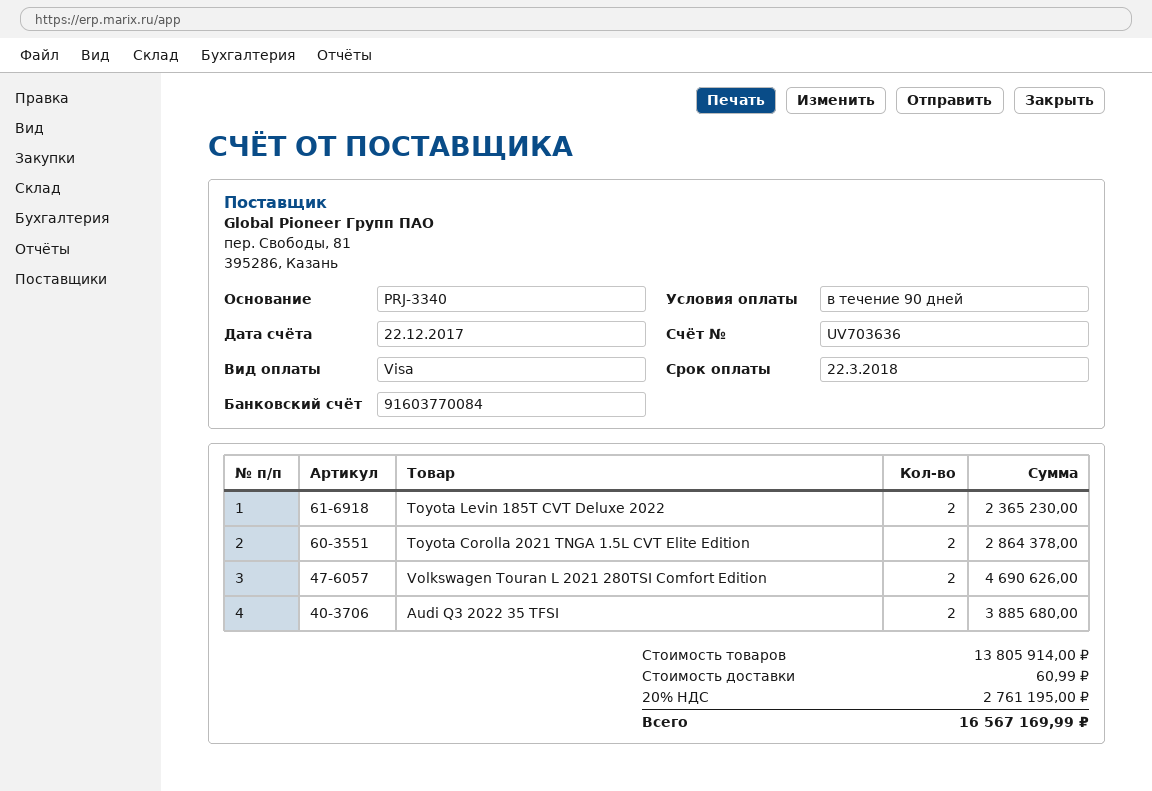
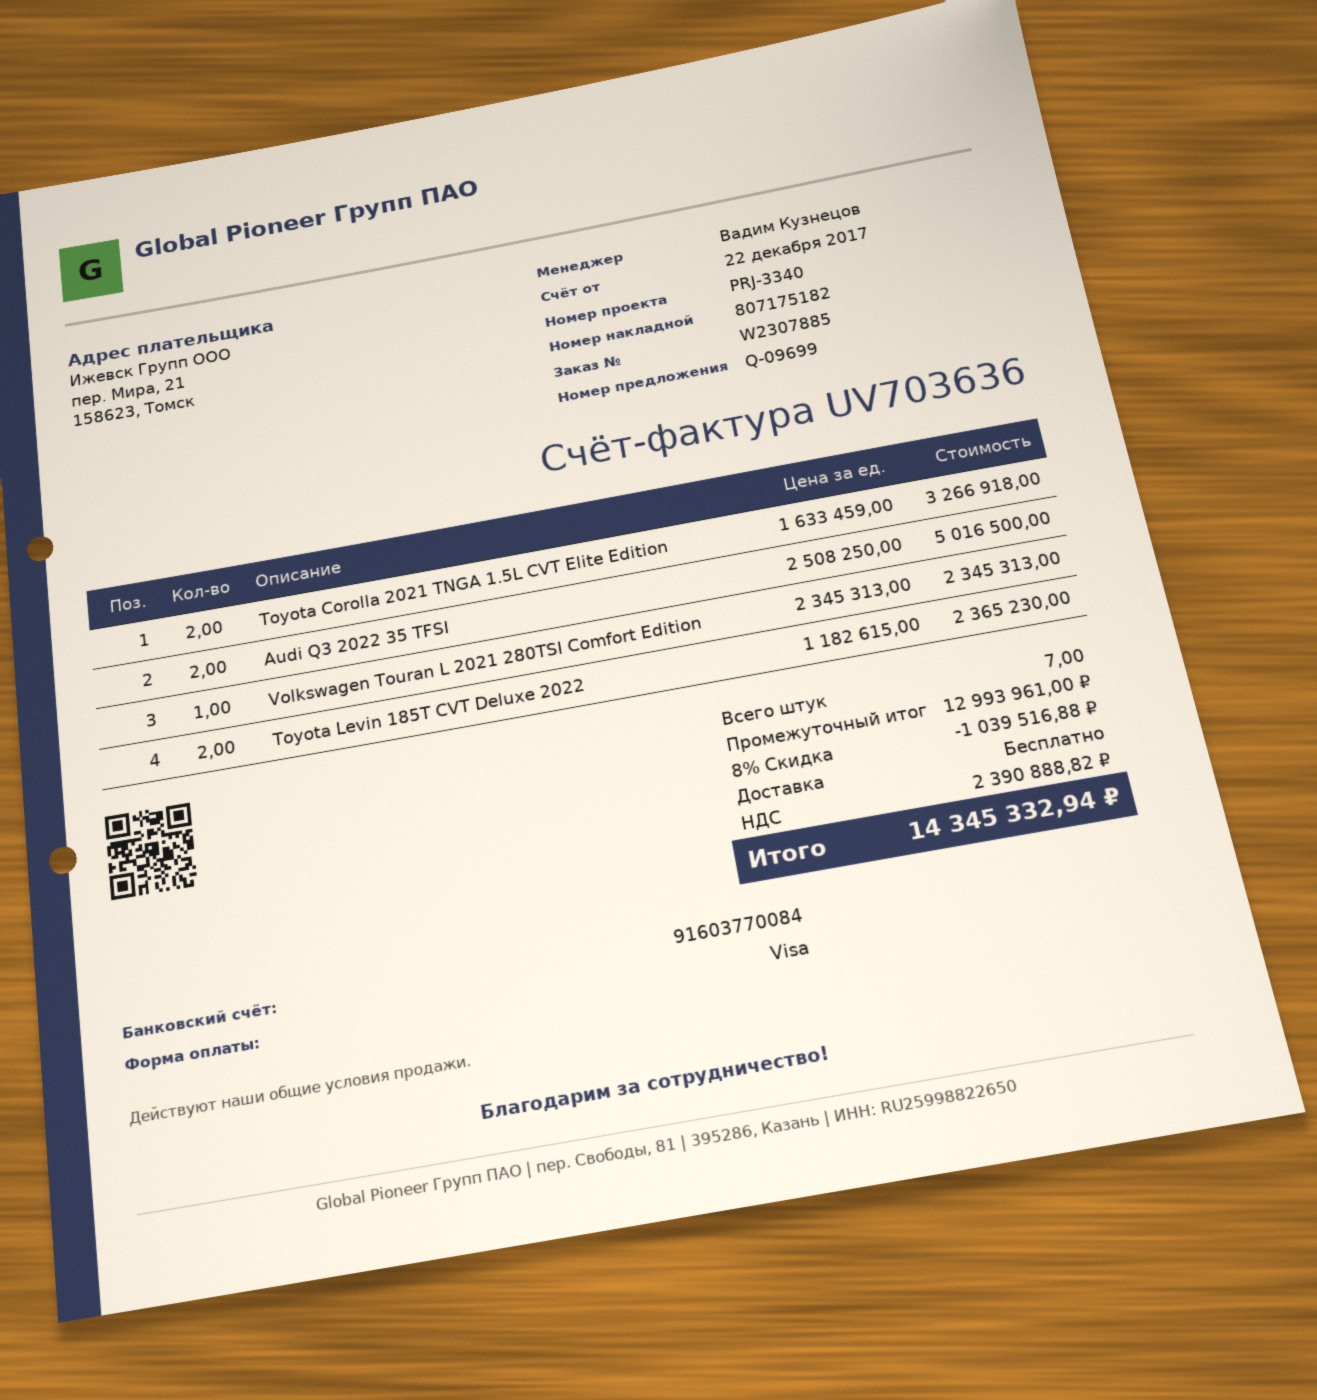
Toyota Corolla 2021 TNGA 1.5L CVT Elite Edition: 2 for 2864378.00 -> 2 for 3266918.00
Volkswagen Touran L 2021 280TSI Comfort Edition: 2 for 4690626.00 -> 1 for 2345313.00
Audi Q3 2022 35 TFSI: 2 for 3885680.00 -> 2 for 5016500.00
subtotal: 13805914.00 -> 12993961.00
discount: none -> 8% = 1039516.88
shipping: 60.99 -> 0.00
tax: 2761195.00 -> 2390888.82
total: 16567169.99 -> 14345332.94

